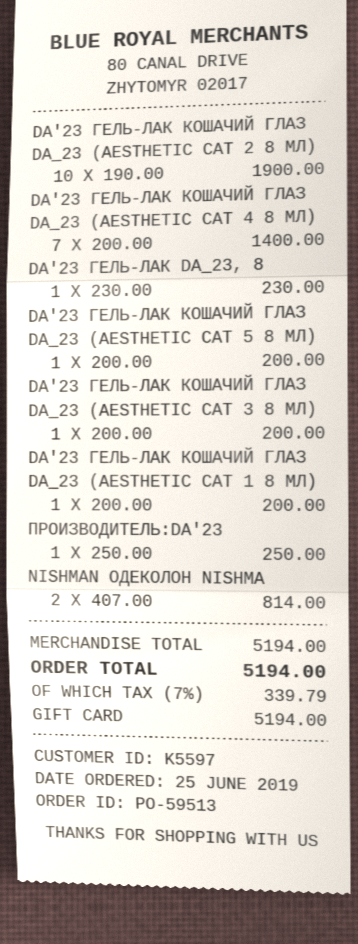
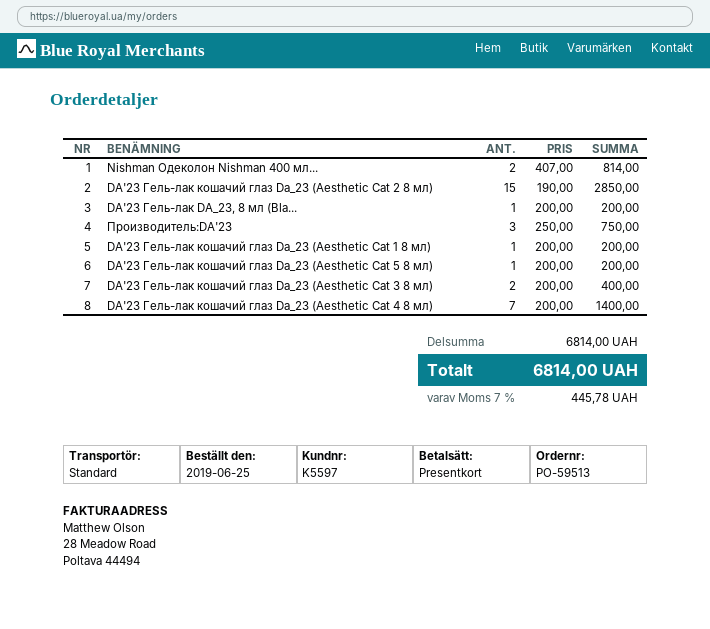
DA'23 ГЕЛЬ-ЛАК КОШАЧИЙ ГЛАЗ DA_23 (AESTHETIC CAT 2 8 МЛ): 10 x 190.00 = 1900.00 -> 15 x 190.00 = 2850.00
DA'23 ГЕЛЬ-ЛАК DA_23, 8: 1 x 230.00 = 230.00 -> 1 x 200.00 = 200.00
DA'23 ГЕЛЬ-ЛАК КОШАЧИЙ ГЛАЗ DA_23 (AESTHETIC CAT 3 8 МЛ): 1 x 200.00 = 200.00 -> 2 x 200.00 = 400.00
ПРОИЗВОДИТЕЛЬ:DA'23: 1 x 250.00 = 250.00 -> 3 x 250.00 = 750.00
subtotal: 5194.00 -> 6814.00
tax: 7% = 339.79 -> 7% = 445.78
total: 5194.00 -> 6814.00

